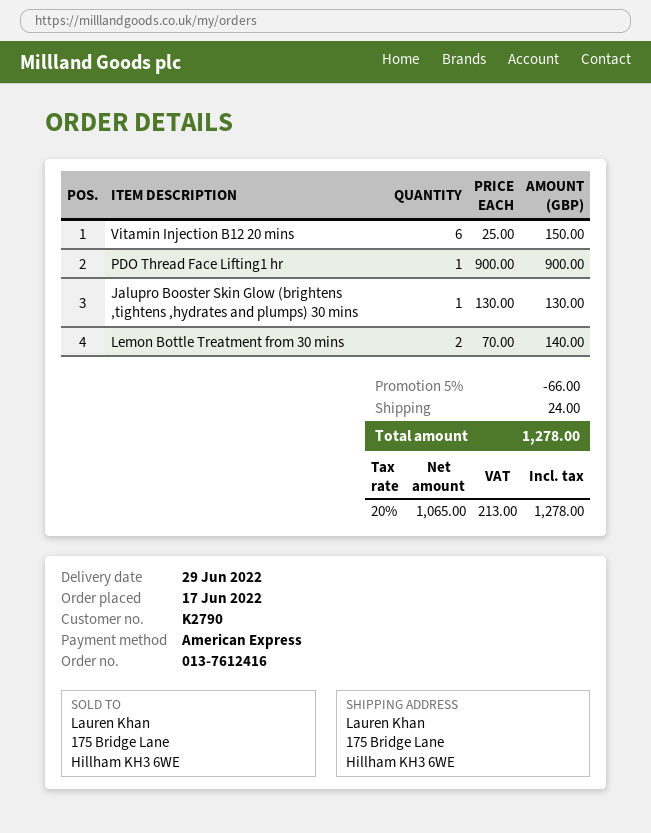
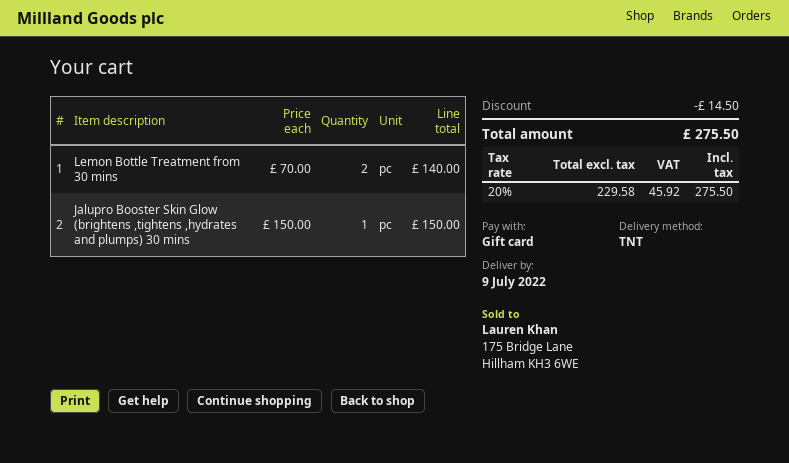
delivery date: 2022-06-29 -> 2022-07-09
payment method: American Express -> gift card
Vitamin Injection B12 20 mins: 6 x 25.00 = 150.00 -> none
PDO Thread Face Lifting1 hr: 1 x 900.00 = 900.00 -> none
Jalupro Booster Skin Glow (brightens ,tightens ,hydrates and plumps) 30 mins: 1 x 130.00 = 130.00 -> 1 x 150.00 = 150.00
discount: 66.00 -> 14.50
shipping: 24.00 -> none
net: 1065.00 -> 229.58
tax: 20% = 213.00 -> 20% = 45.92
total: 1278.00 -> 275.50

